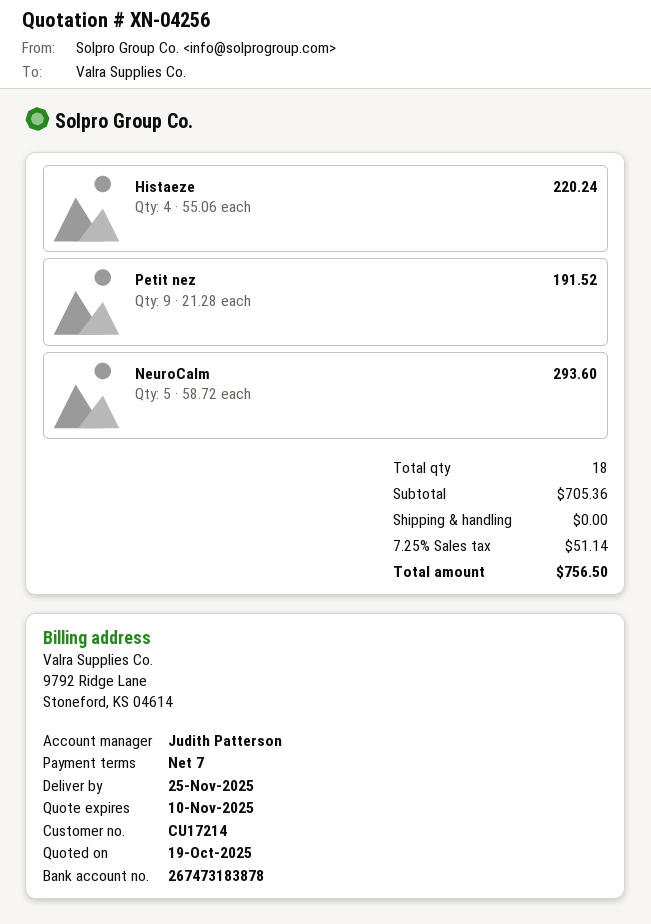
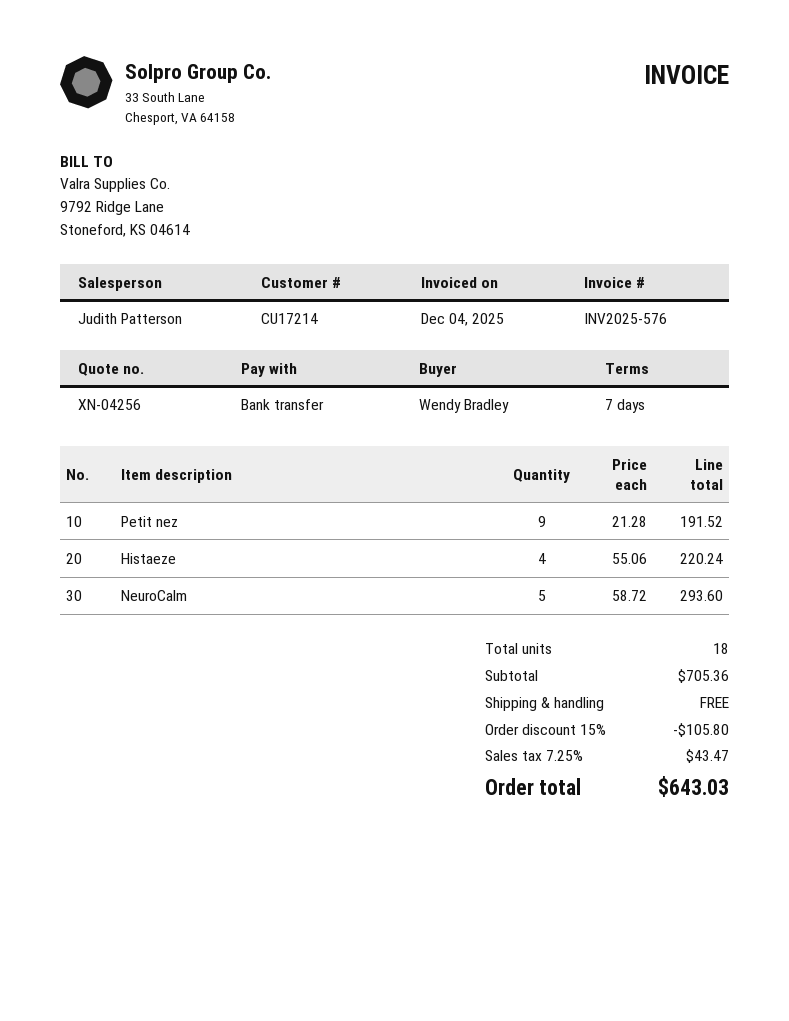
discount: none -> 15% = 105.80
tax: 7.25% = 51.14 -> 7.25% = 43.47
total: 756.50 -> 643.03

